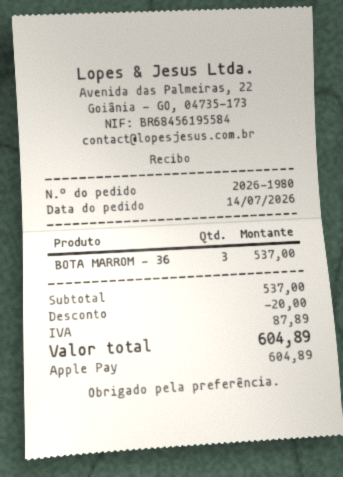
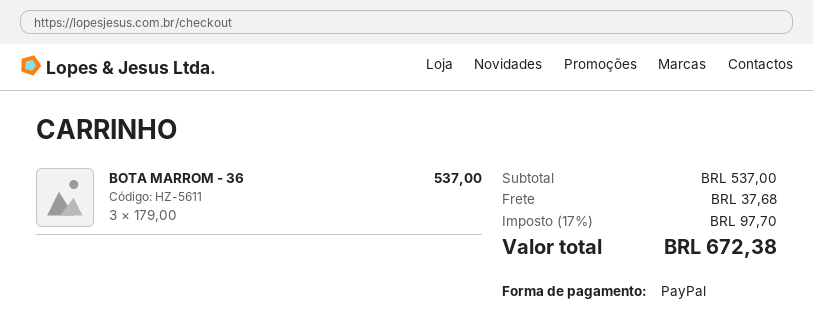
payment method: Apple Pay -> PayPal
discount: 20.00 -> none
shipping: none -> 37.68
tax: 87.89 -> 97.70
total: 604.89 -> 672.38

